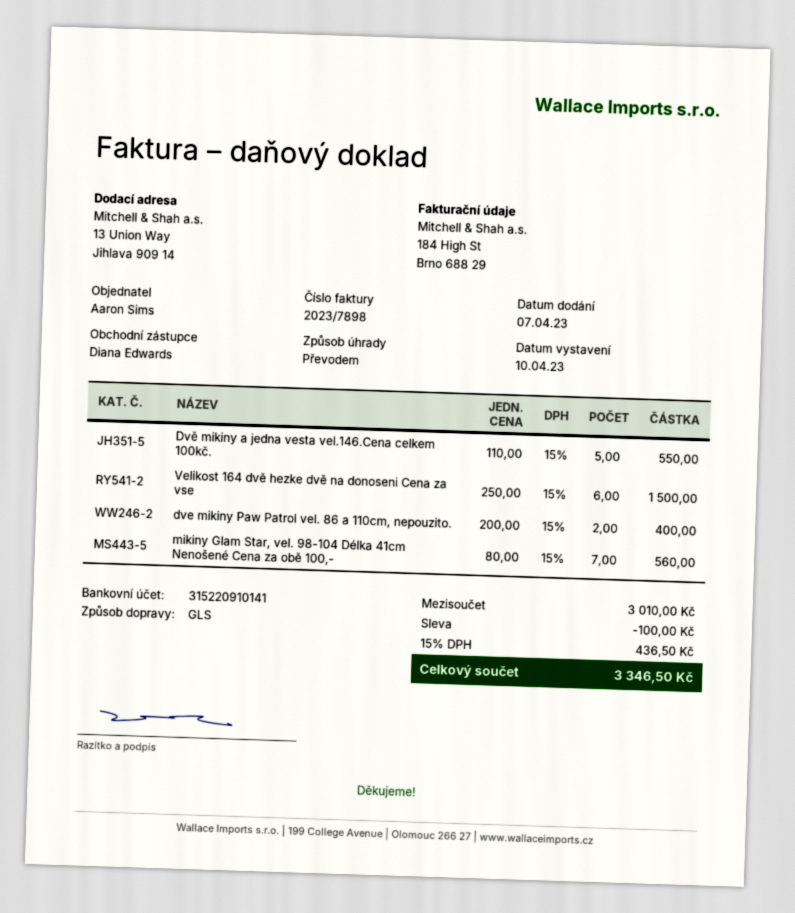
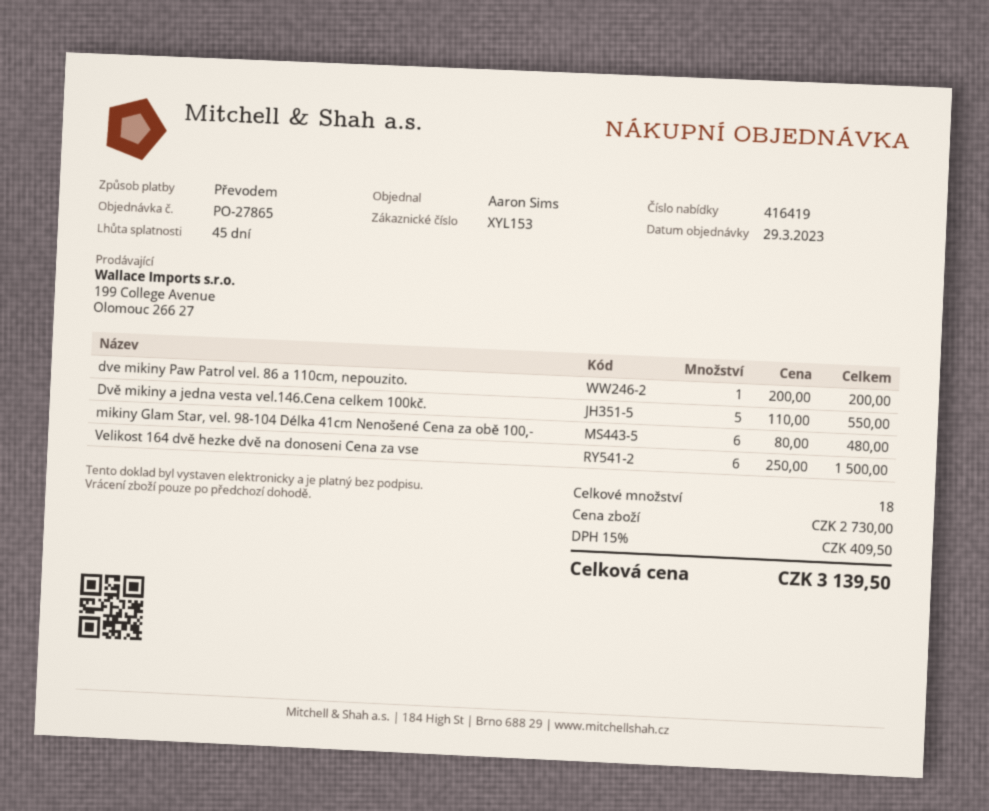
dve mikiny Paw Patrol vel. 86 a 110cm, nepouzito.: 2 x 200.00 = 400.00 -> 1 x 200.00 = 200.00
mikiny Glam Star, vel. 98-104 Délka 41cm Nenošené Cena za obě 100,-: 7 x 80.00 = 560.00 -> 6 x 80.00 = 480.00
subtotal: 3010.00 -> 2730.00
discount: 100.00 -> none
tax: 15% = 436.50 -> 15% = 409.50
total: 3346.50 -> 3139.50

